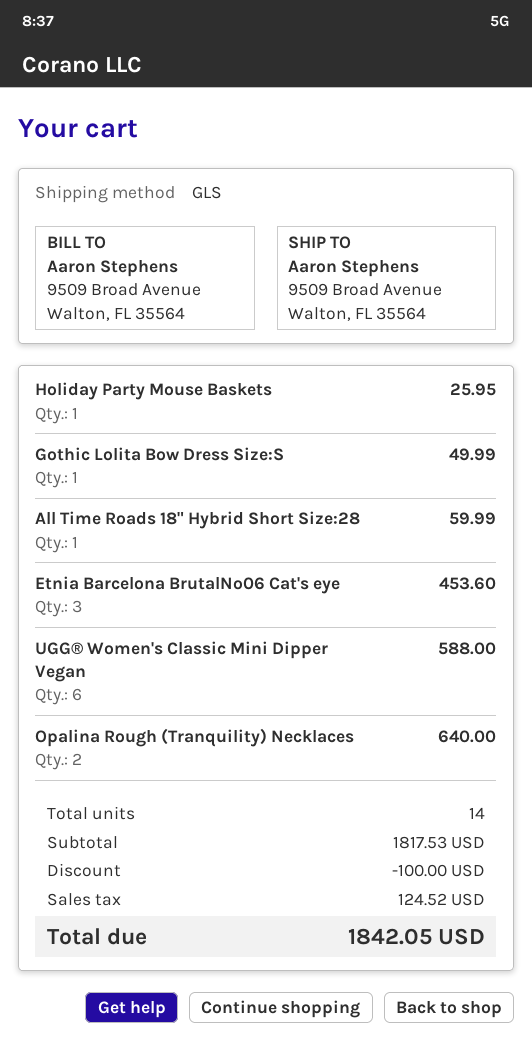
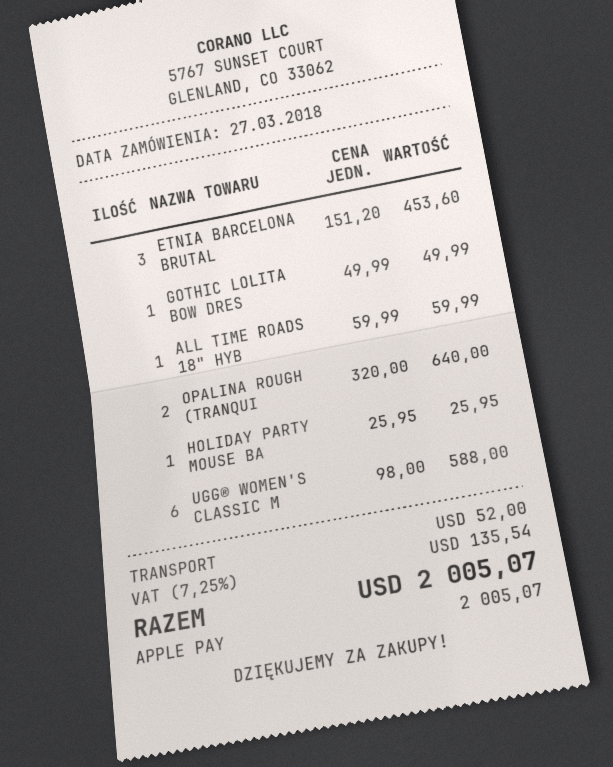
discount: 100.00 -> none
shipping: none -> 52.00
tax: 124.52 -> 135.54
total: 1842.05 -> 2005.07

